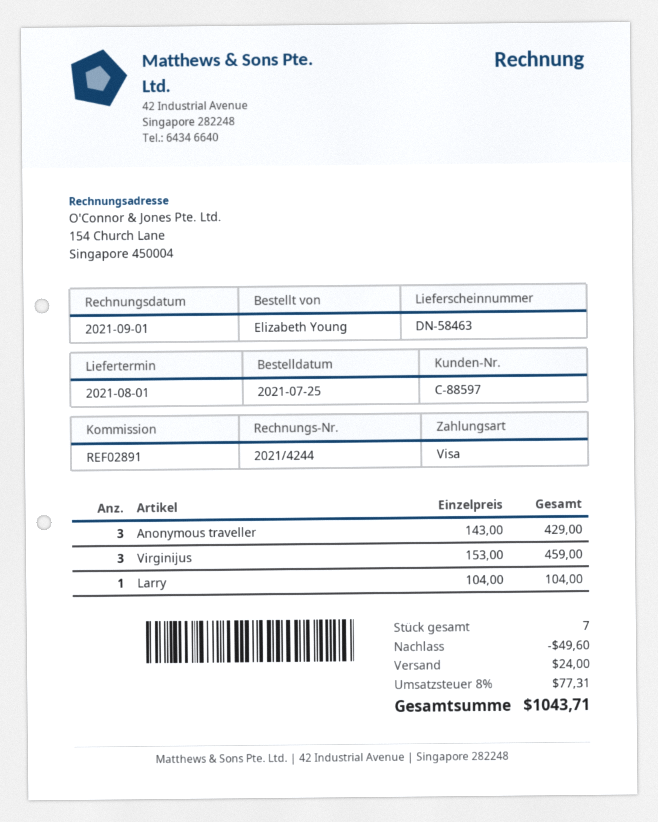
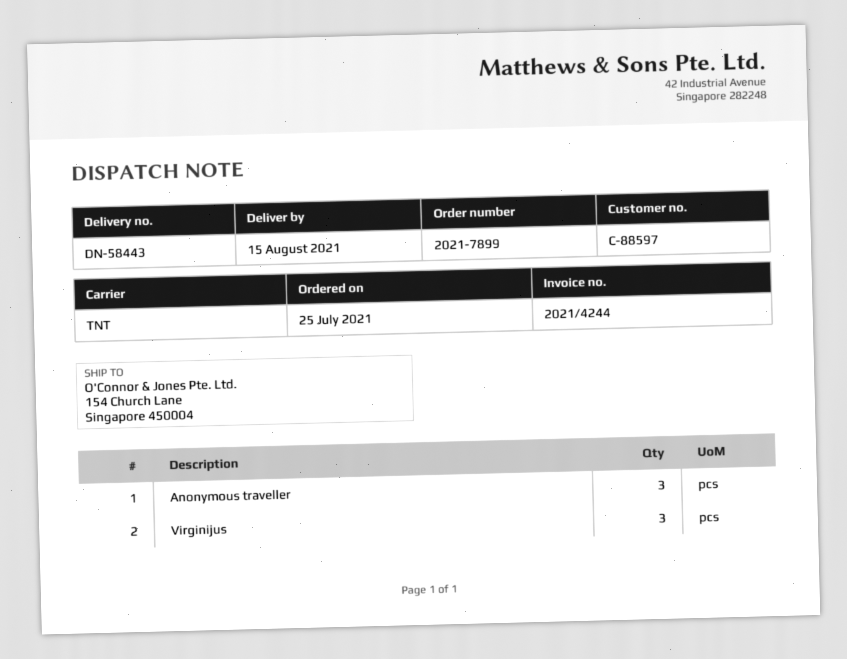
delivery note number: DN-58463 -> DN-58443
delivery date: 2021-08-01 -> 2021-08-15
Larry: 1 -> none

